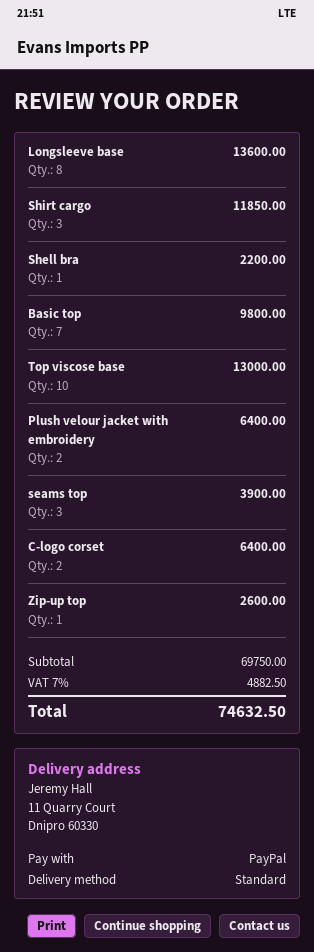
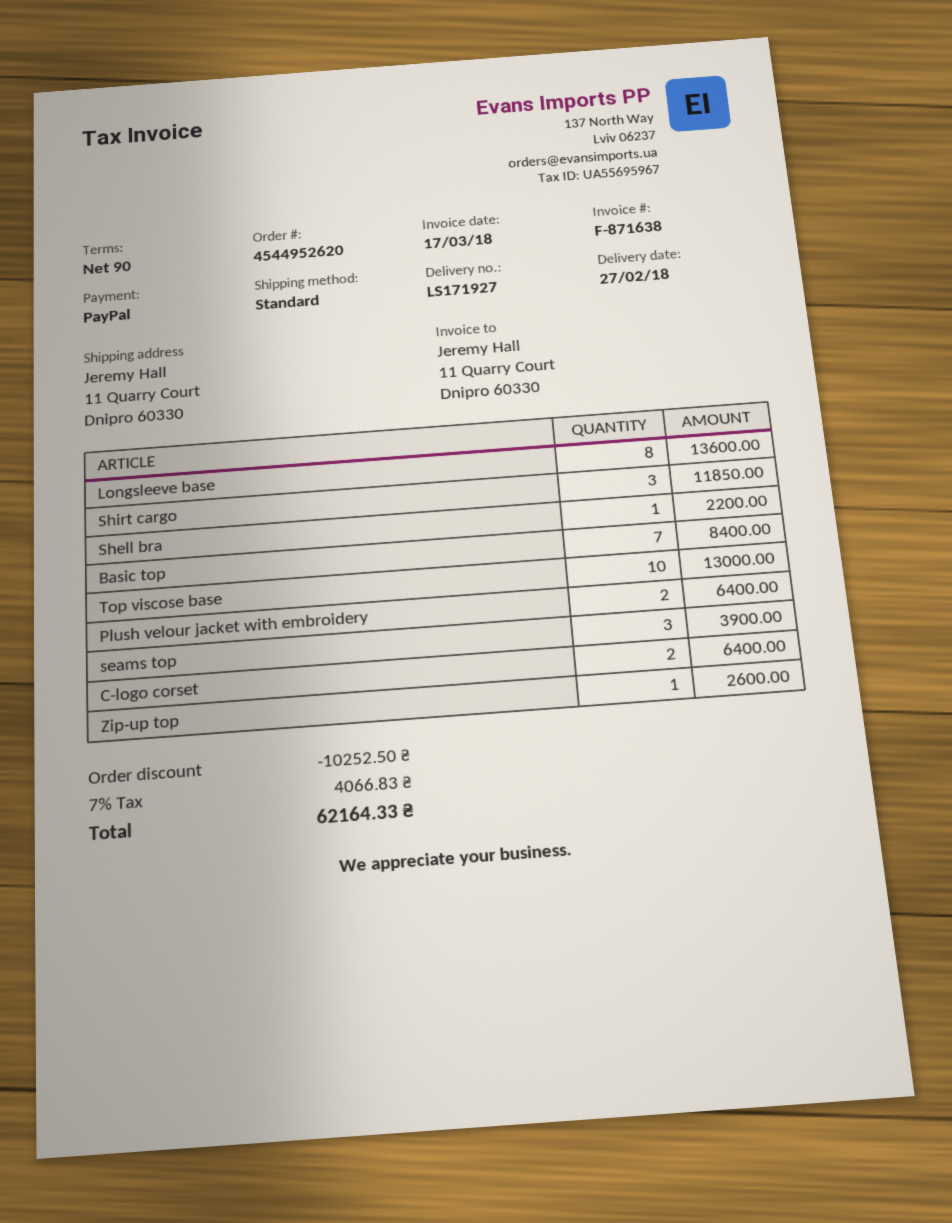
Basic top: 7 for 9800.00 -> 7 for 8400.00
discount: none -> 10252.50
tax: 7% = 4882.50 -> 7% = 4066.83
total: 74632.50 -> 62164.33

